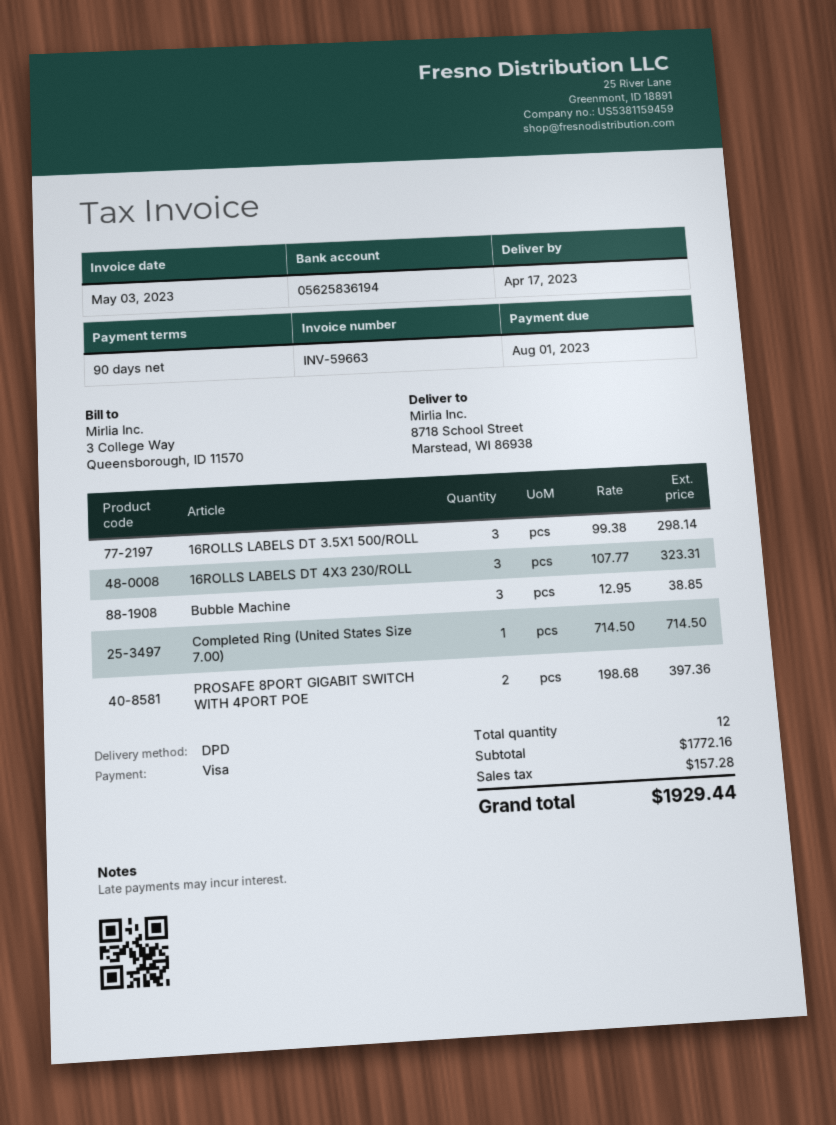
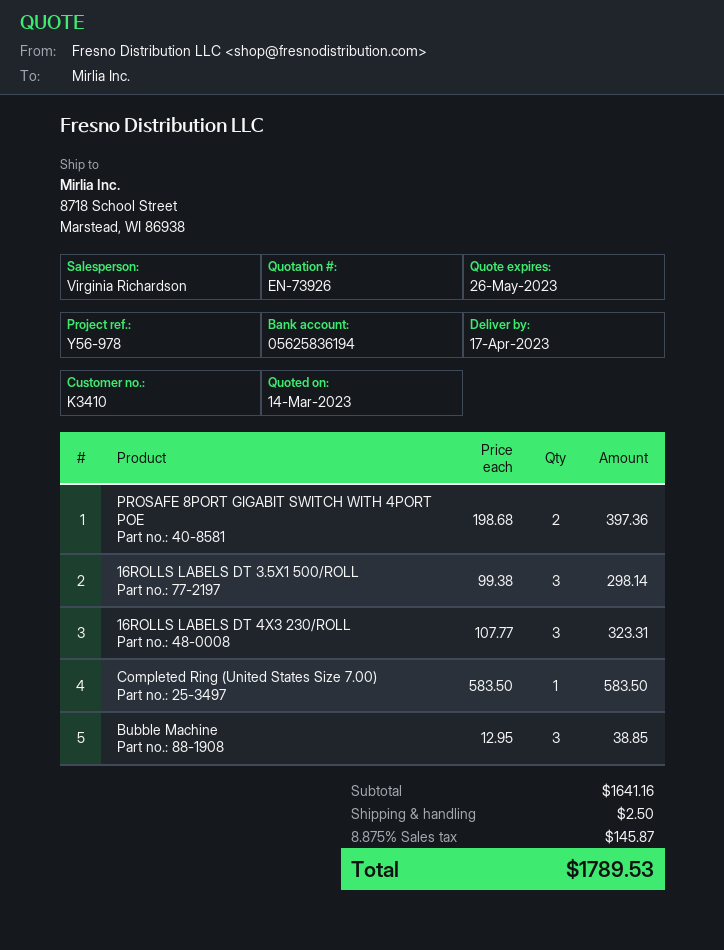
Completed Ring (United States Size 7.00): 1 x 714.50 = 714.50 -> 1 x 583.50 = 583.50
subtotal: 1772.16 -> 1641.16
shipping: none -> 2.50
tax: 157.28 -> 145.87
total: 1929.44 -> 1789.53

